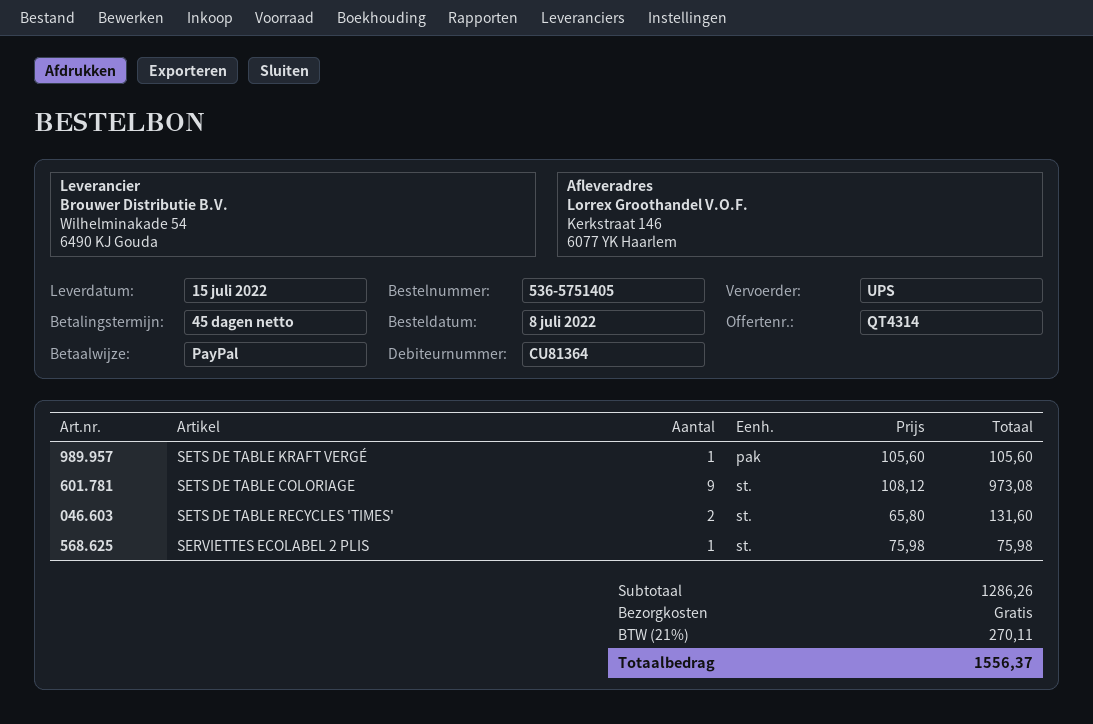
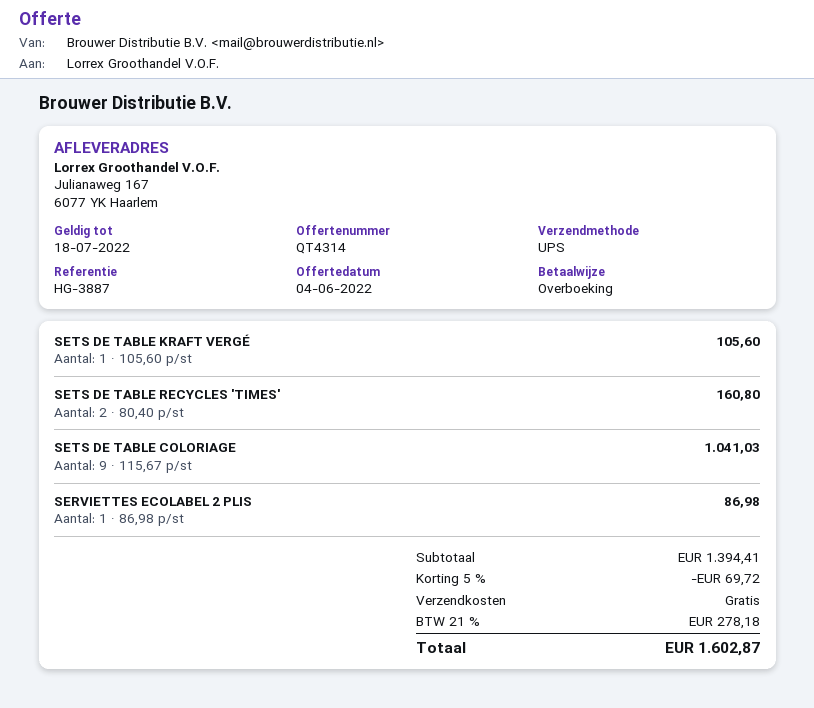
payment method: PayPal -> bank transfer
ship to: Kerkstraat 146, 6077 YK Haarlem -> Julianaweg 167, 6077 YK Haarlem
SETS DE TABLE COLORIAGE: 9 x 108.12 = 973.08 -> 9 x 115.67 = 1041.03
SETS DE TABLE RECYCLES 'TIMES': 2 x 65.80 = 131.60 -> 2 x 80.40 = 160.80
SERVIETTES ECOLABEL 2 PLIS: 1 x 75.98 = 75.98 -> 1 x 86.98 = 86.98
subtotal: 1286.26 -> 1394.41
discount: none -> 5% = 69.72
tax: 21% = 270.11 -> 21% = 278.18
total: 1556.37 -> 1602.87

